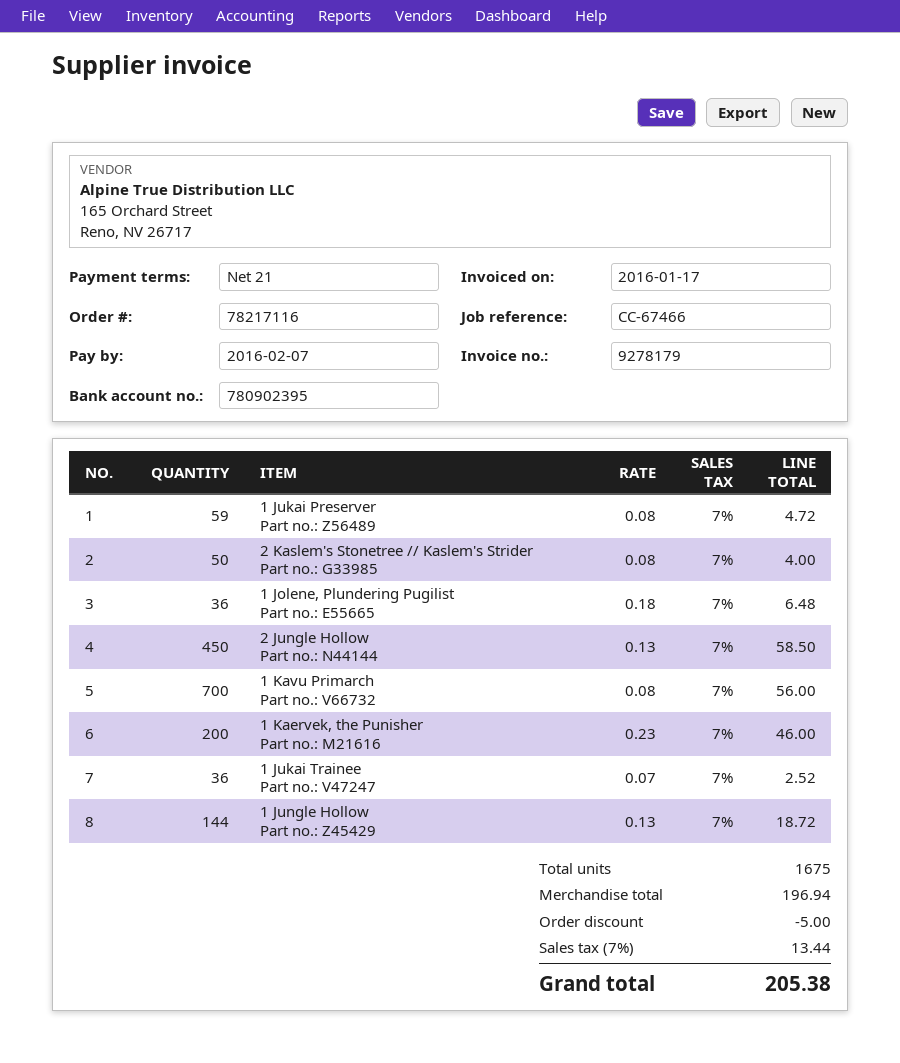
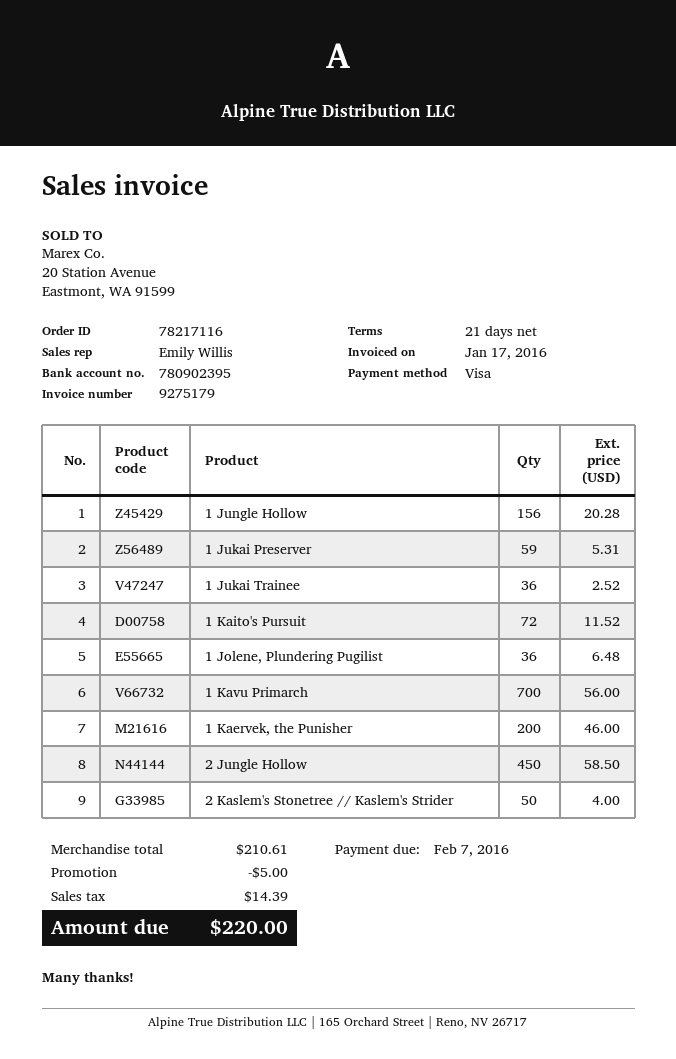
invoice number: 9278179 -> 9275179
1 Jukai Preserver: 59 for 4.72 -> 59 for 5.31
1 Jungle Hollow: 144 for 18.72 -> 156 for 20.28
1 Kaito's Pursuit: none -> 72 for 11.52
subtotal: 196.94 -> 210.61
tax: 13.44 -> 14.39
total: 205.38 -> 220.00

